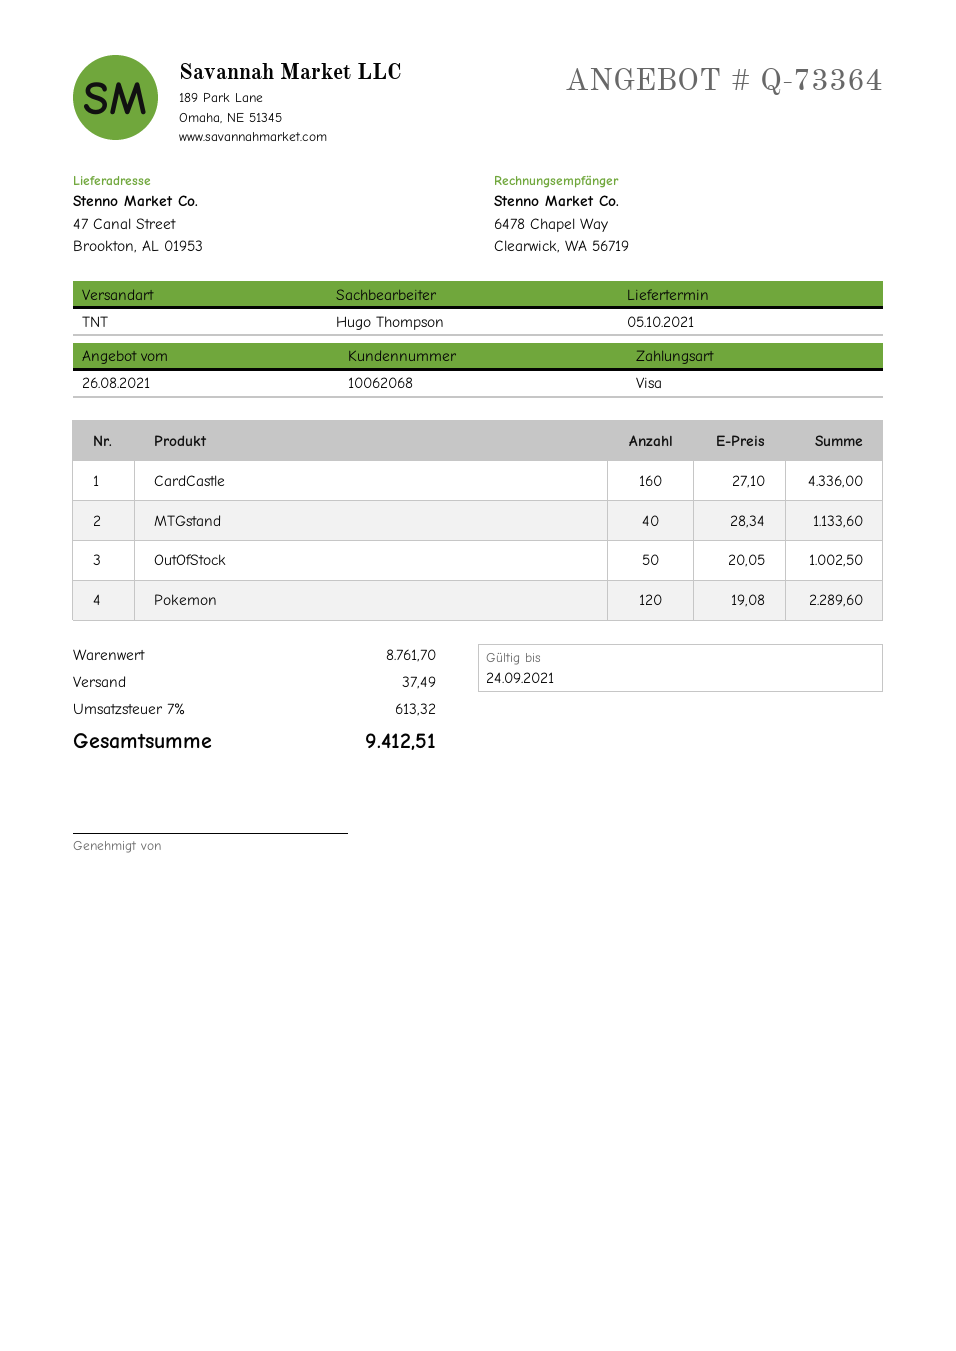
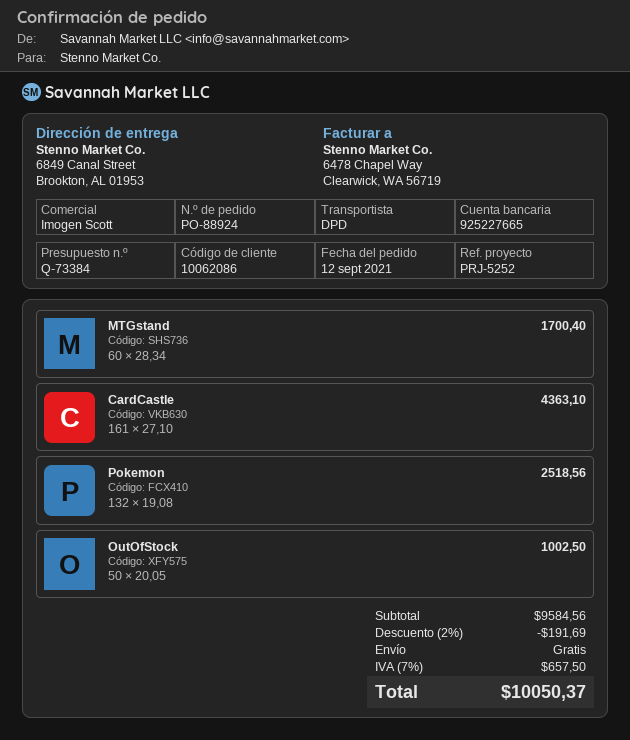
quote number: Q-73364 -> Q-73384
customer number: 10062068 -> 10062086
sales rep: Hugo Thompson -> Imogen Scott
shipping method: TNT -> DPD
ship to: 47 Canal Street, Brookton, AL 01953 -> 6849 Canal Street, Brookton, AL 01953
CardCastle: 160 x 27.10 = 4336.00 -> 161 x 27.10 = 4363.10
MTGstand: 40 x 28.34 = 1133.60 -> 60 x 28.34 = 1700.40
Pokemon: 120 x 19.08 = 2289.60 -> 132 x 19.08 = 2518.56
subtotal: 8761.70 -> 9584.56
discount: none -> 2% = 191.69
shipping: 37.49 -> 0.00
tax: 7% = 613.32 -> 7% = 657.50
total: 9412.51 -> 10050.37

